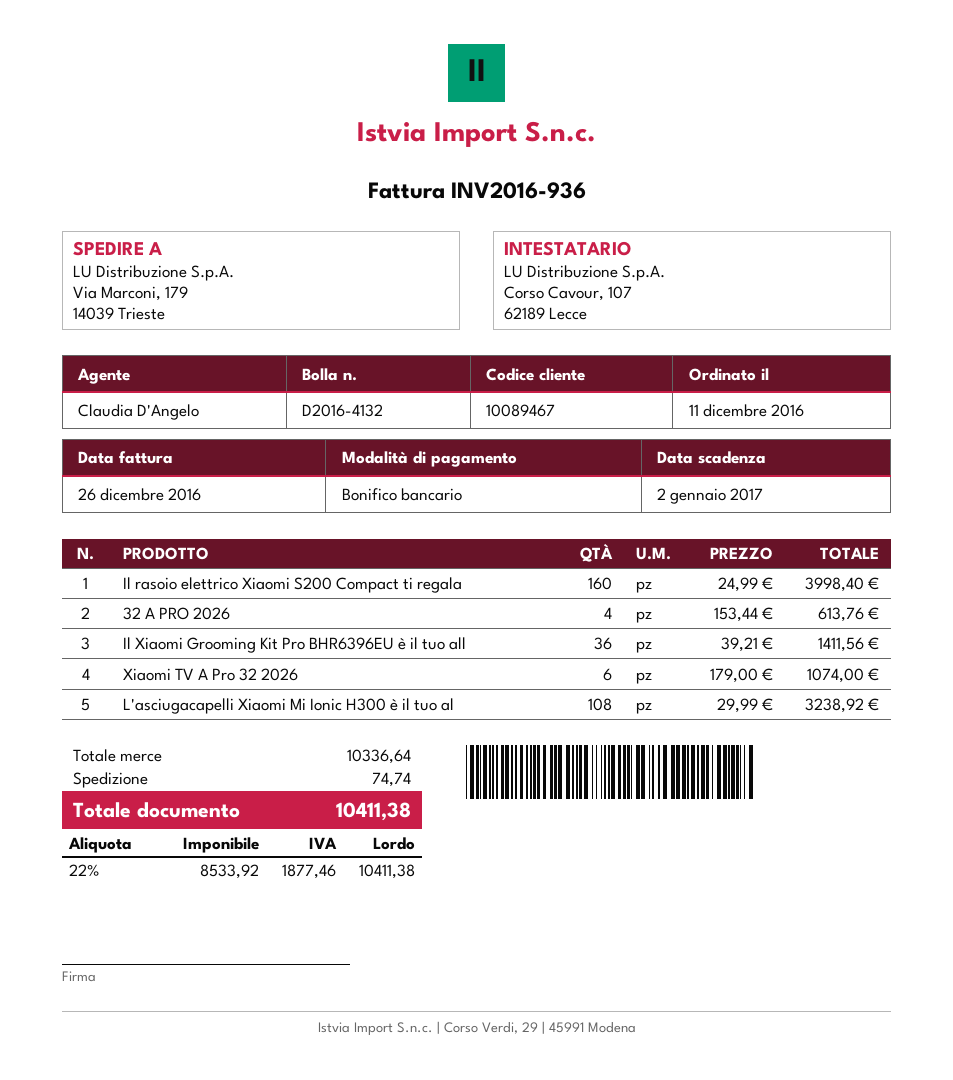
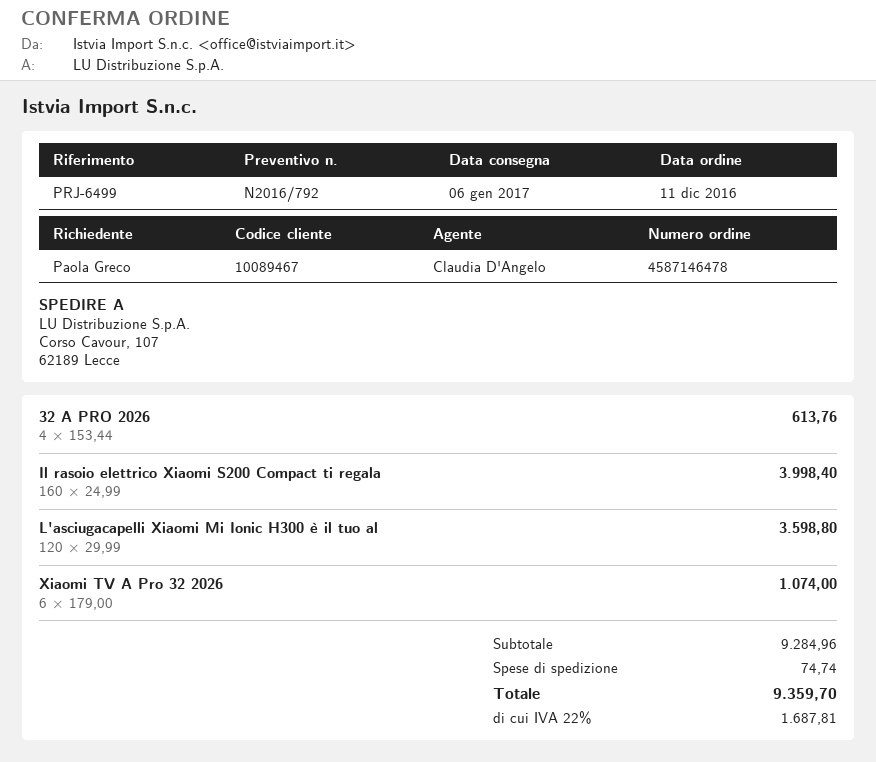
ship to: Via Marconi, 179, 14039 Trieste -> Corso Cavour, 107, 62189 Lecce
Il Xiaomi Grooming Kit Pro BHR6396EU è il tuo all: 36 x 39.21 = 1411.56 -> none
L'asciugacapelli Xiaomi Mi Ionic H300 è il tuo al: 108 x 29.99 = 3238.92 -> 120 x 29.99 = 3598.80
subtotal: 10336.64 -> 9284.96
tax: 22% = 1877.46 -> 22% = 1687.81
total: 10411.38 -> 9359.70

